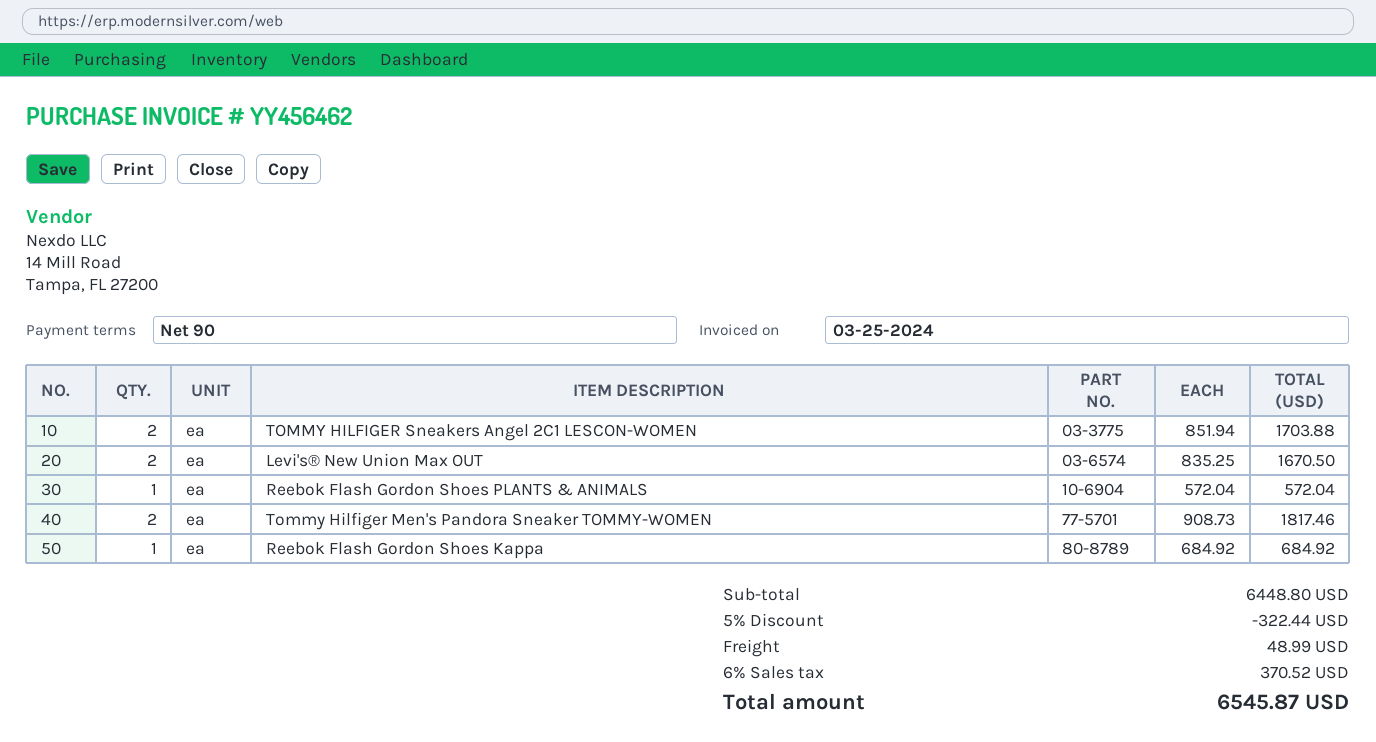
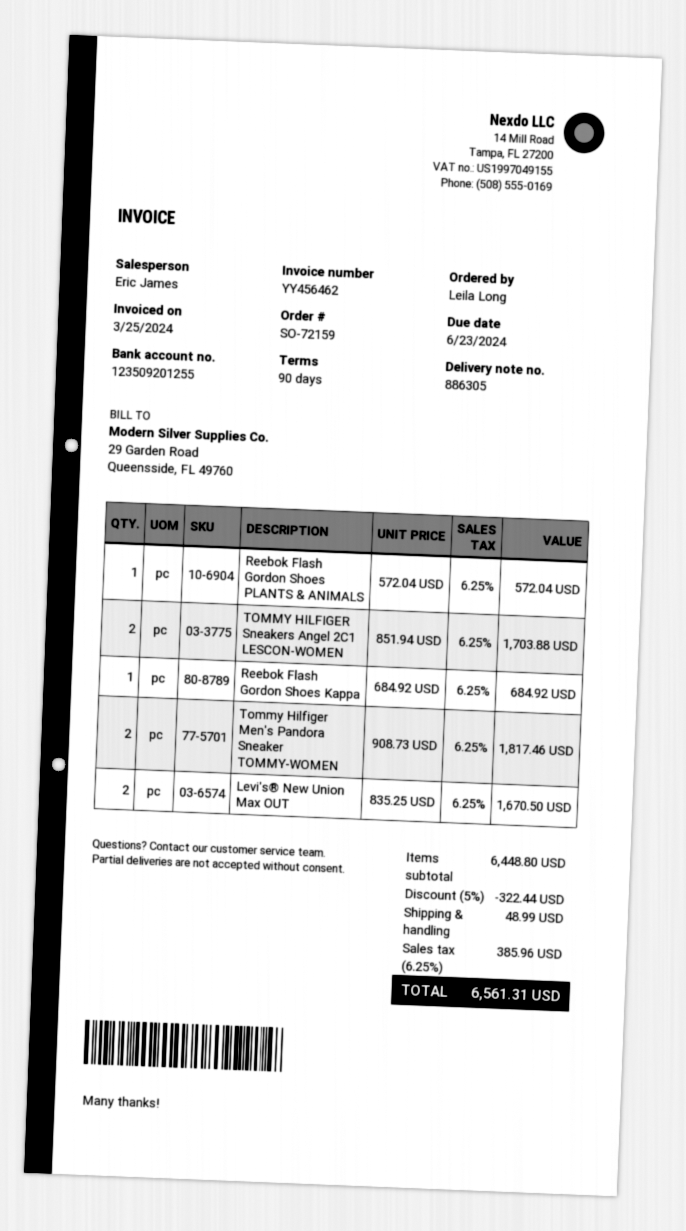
tax: 6% = 370.52 -> 6.25% = 385.96
total: 6545.87 -> 6561.31

